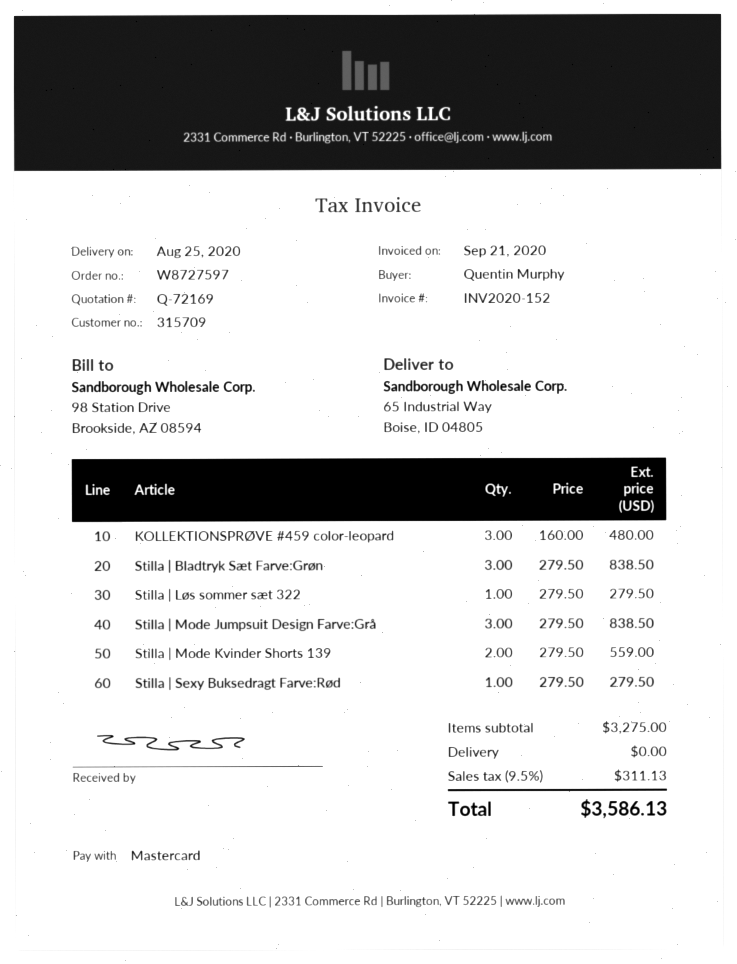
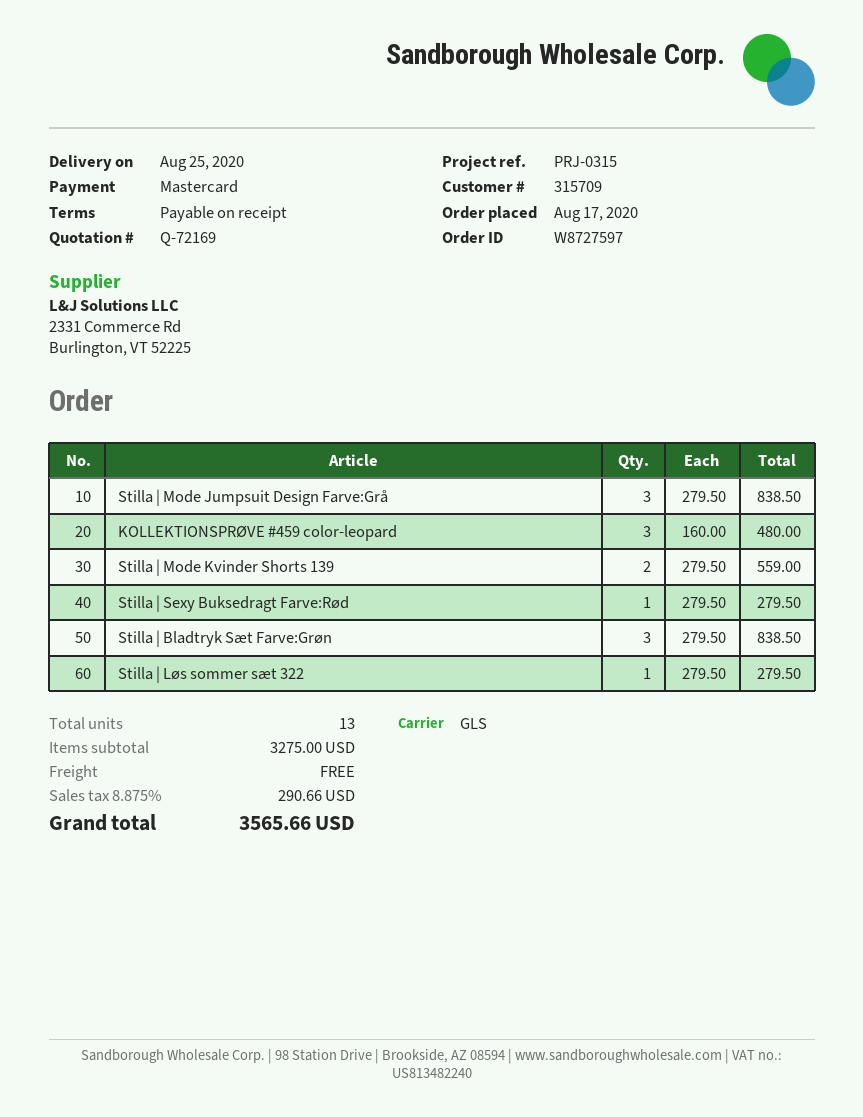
tax: 9.5% = 311.13 -> 8.875% = 290.66
total: 3586.13 -> 3565.66

